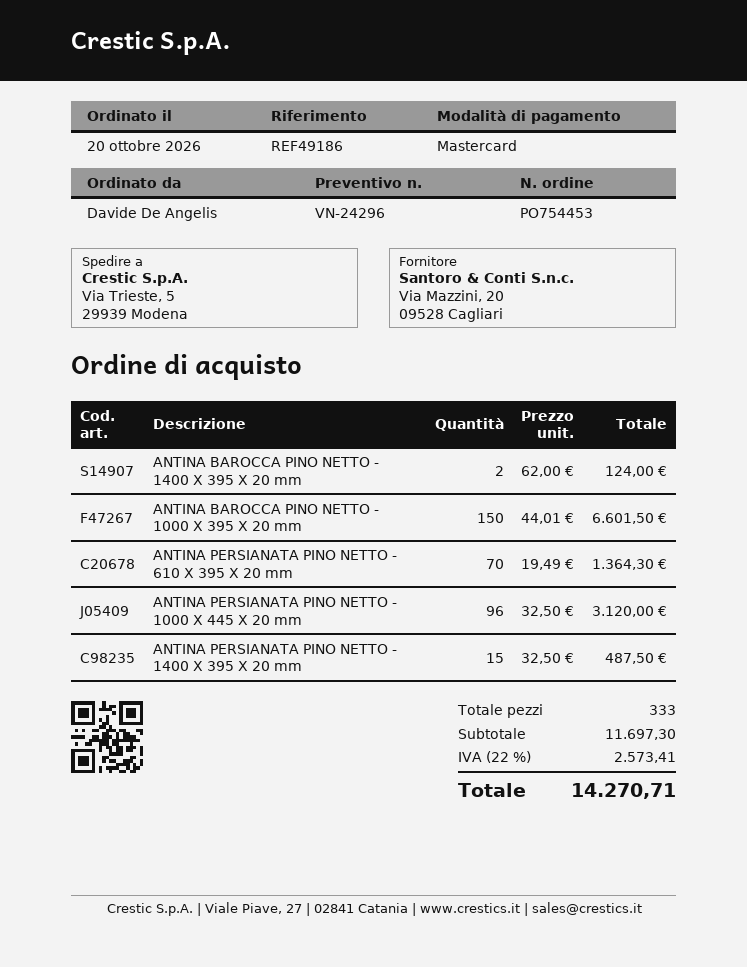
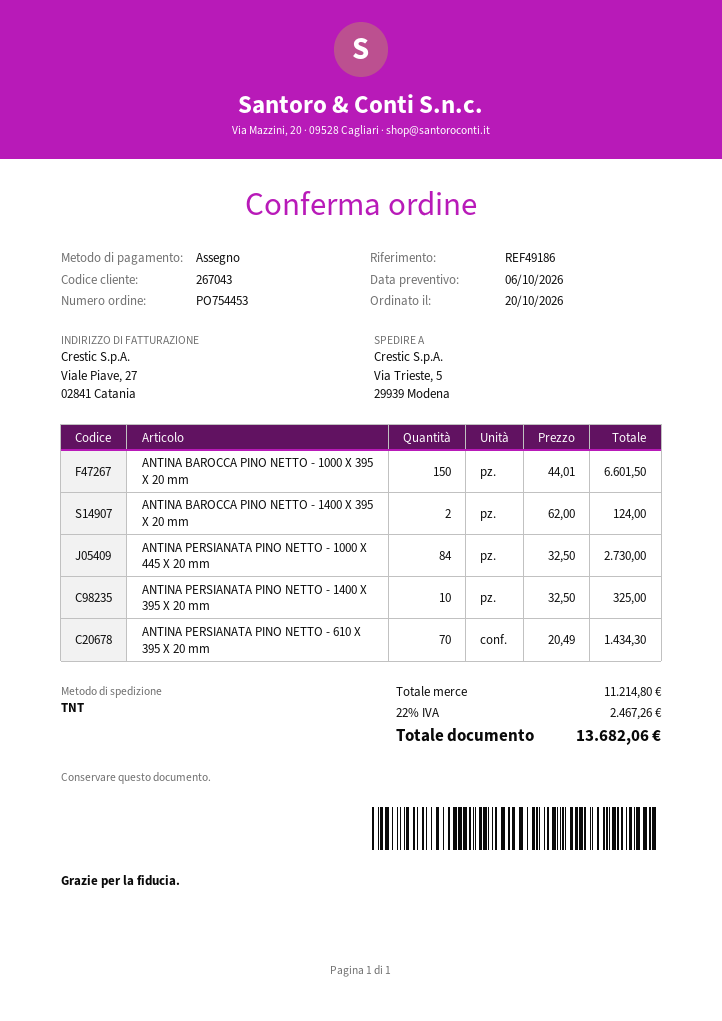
payment method: Mastercard -> cheque
ANTINA PERSIANATA PINO NETTO - 610 X 395 X 20 mm: 70 x 19.49 = 1364.30 -> 70 x 20.49 = 1434.30
ANTINA PERSIANATA PINO NETTO - 1000 X 445 X 20 mm: 96 x 32.50 = 3120.00 -> 84 x 32.50 = 2730.00
ANTINA PERSIANATA PINO NETTO - 1400 X 395 X 20 mm: 15 x 32.50 = 487.50 -> 10 x 32.50 = 325.00
subtotal: 11697.30 -> 11214.80
tax: 22% = 2573.41 -> 22% = 2467.26
total: 14270.71 -> 13682.06

